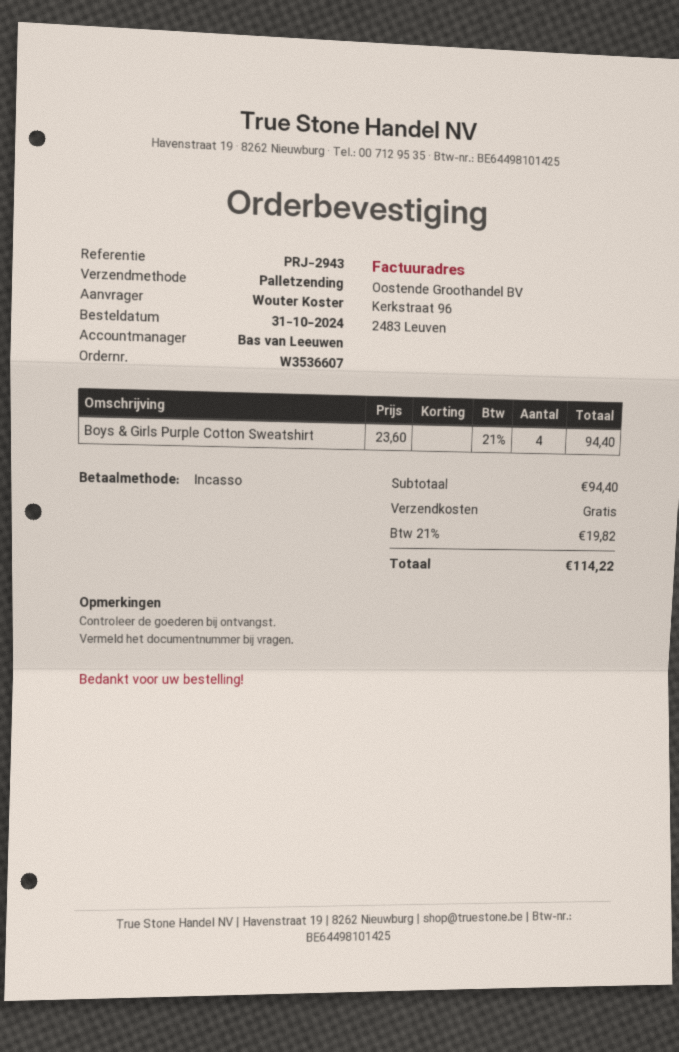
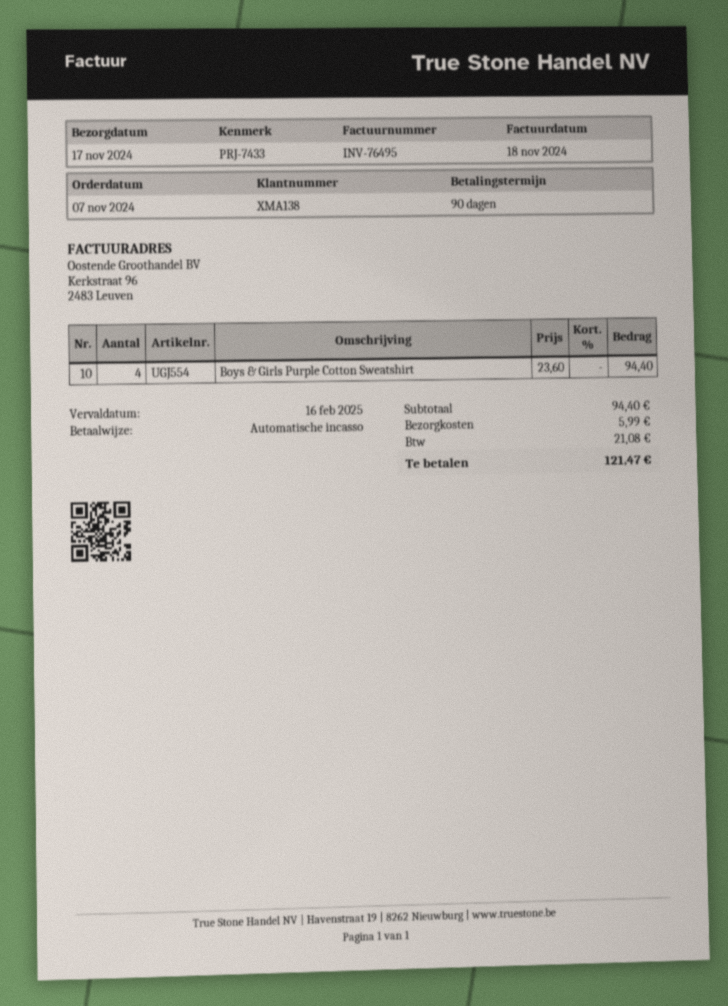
order date: 2024-10-31 -> 2024-11-07
reference: PRJ-2943 -> PRJ-7433
shipping: 0.00 -> 5.99
tax: 19.82 -> 21.08
total: 114.22 -> 121.47

